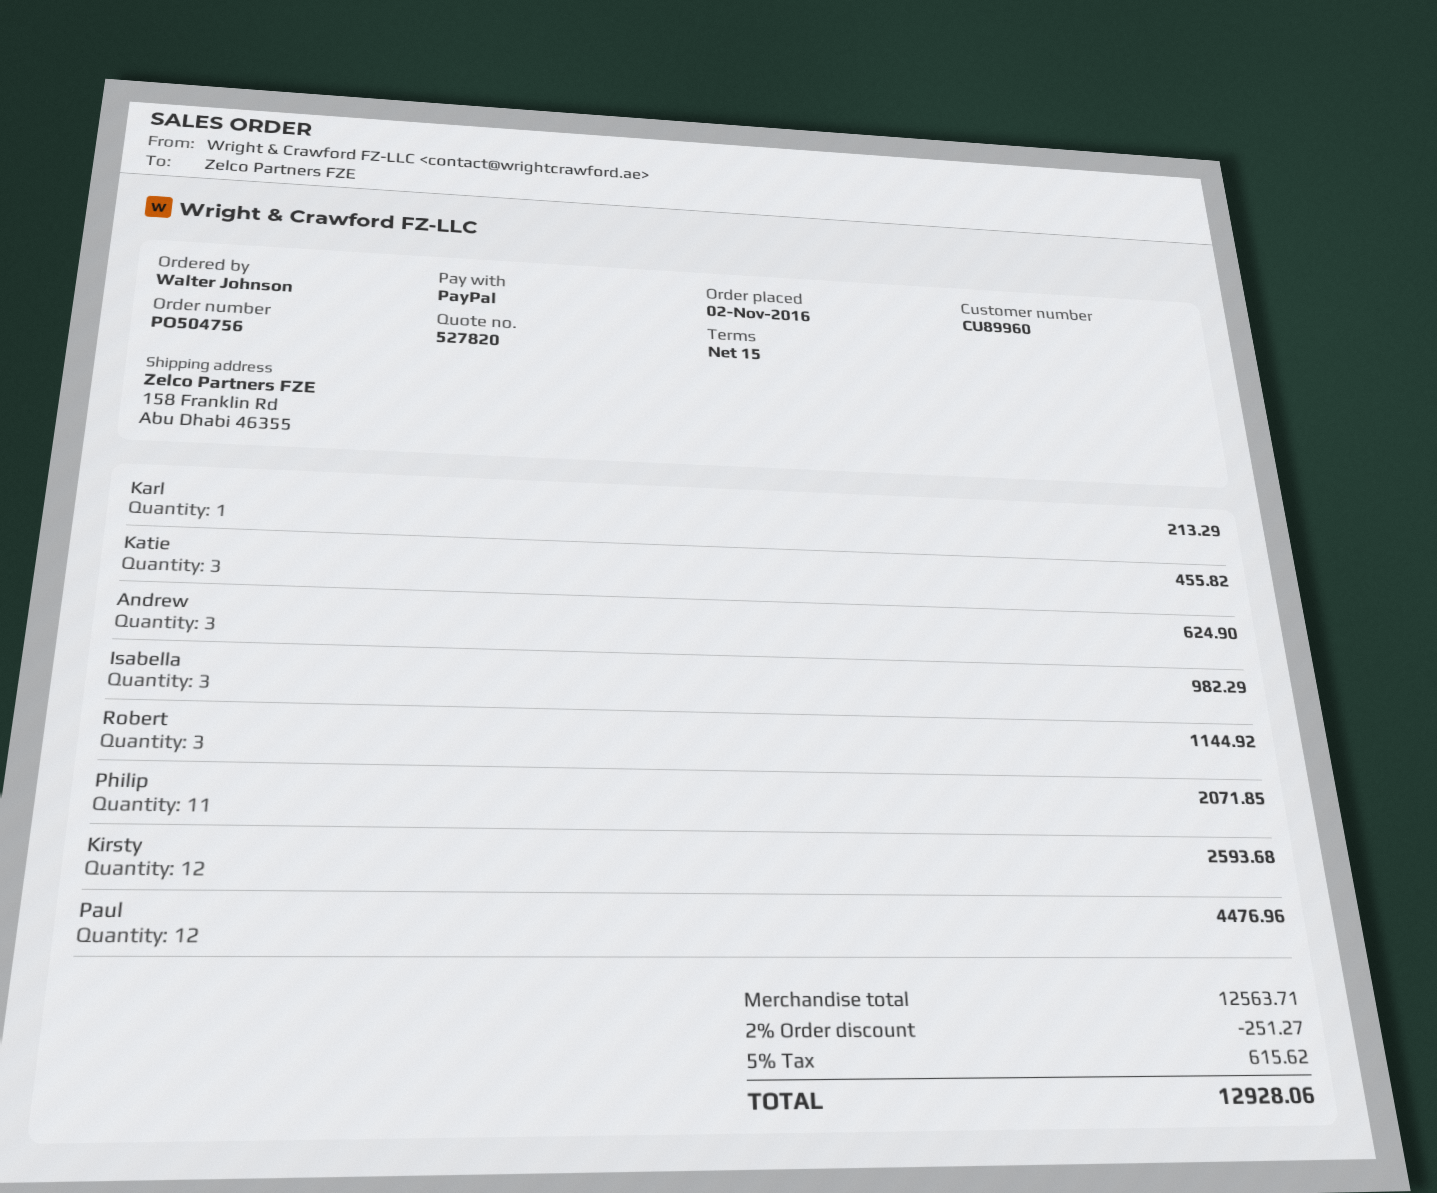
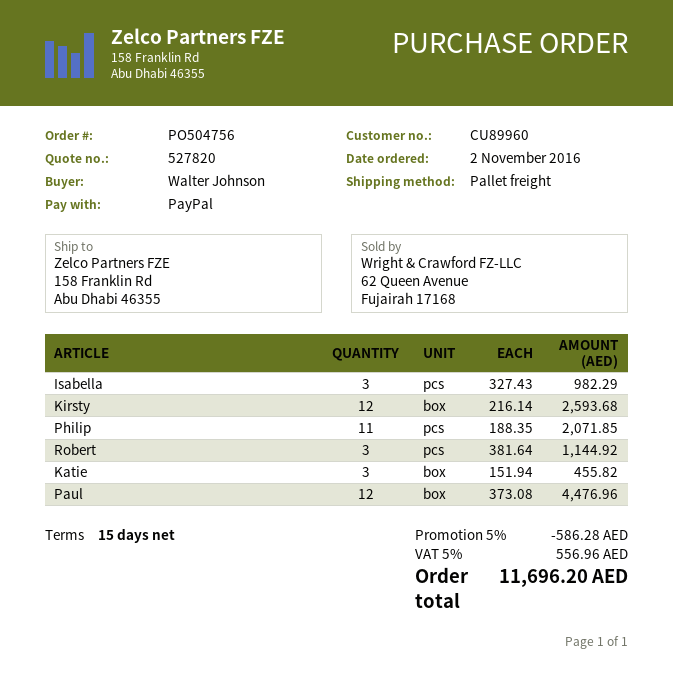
Karl: 1 for 213.29 -> none
Andrew: 3 for 624.90 -> none
discount: 2% = 251.27 -> 5% = 586.28
tax: 5% = 615.62 -> 5% = 556.96
total: 12928.06 -> 11696.20

